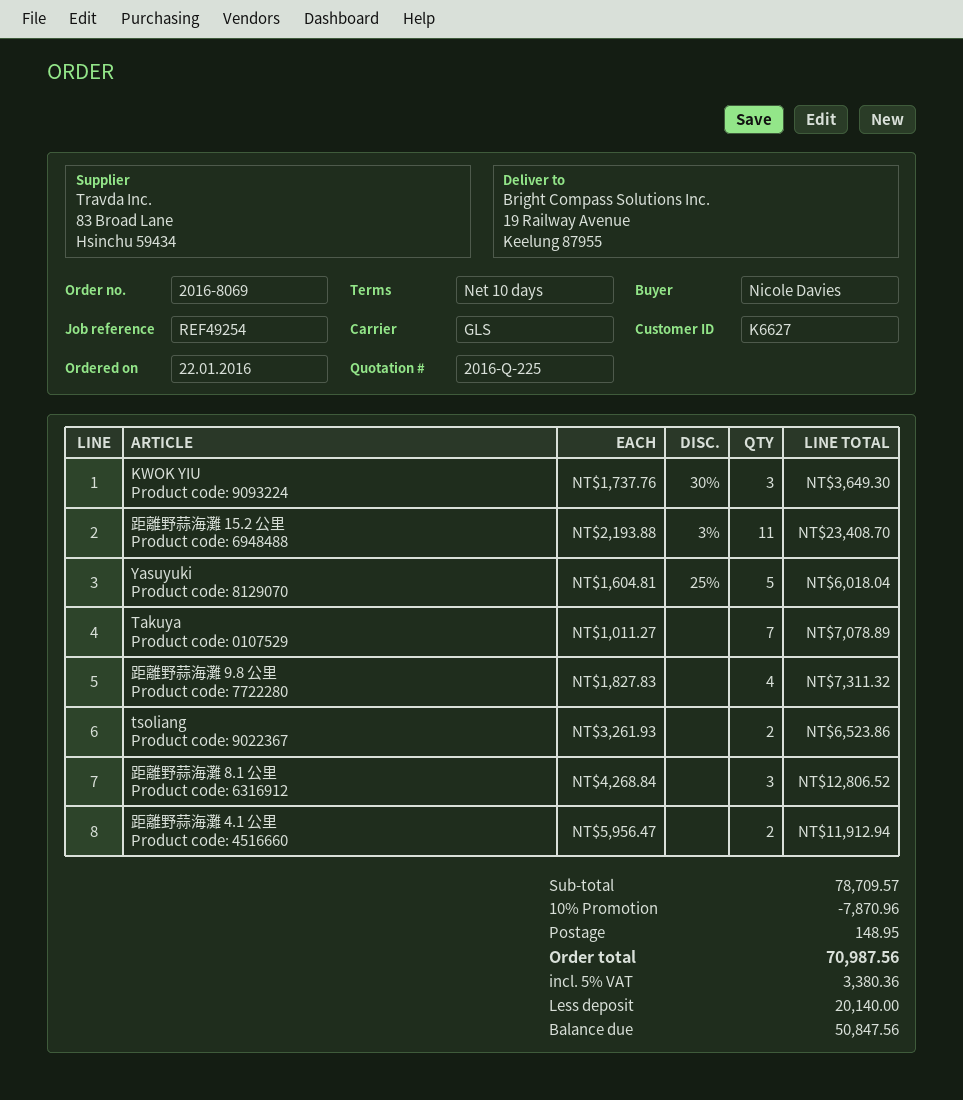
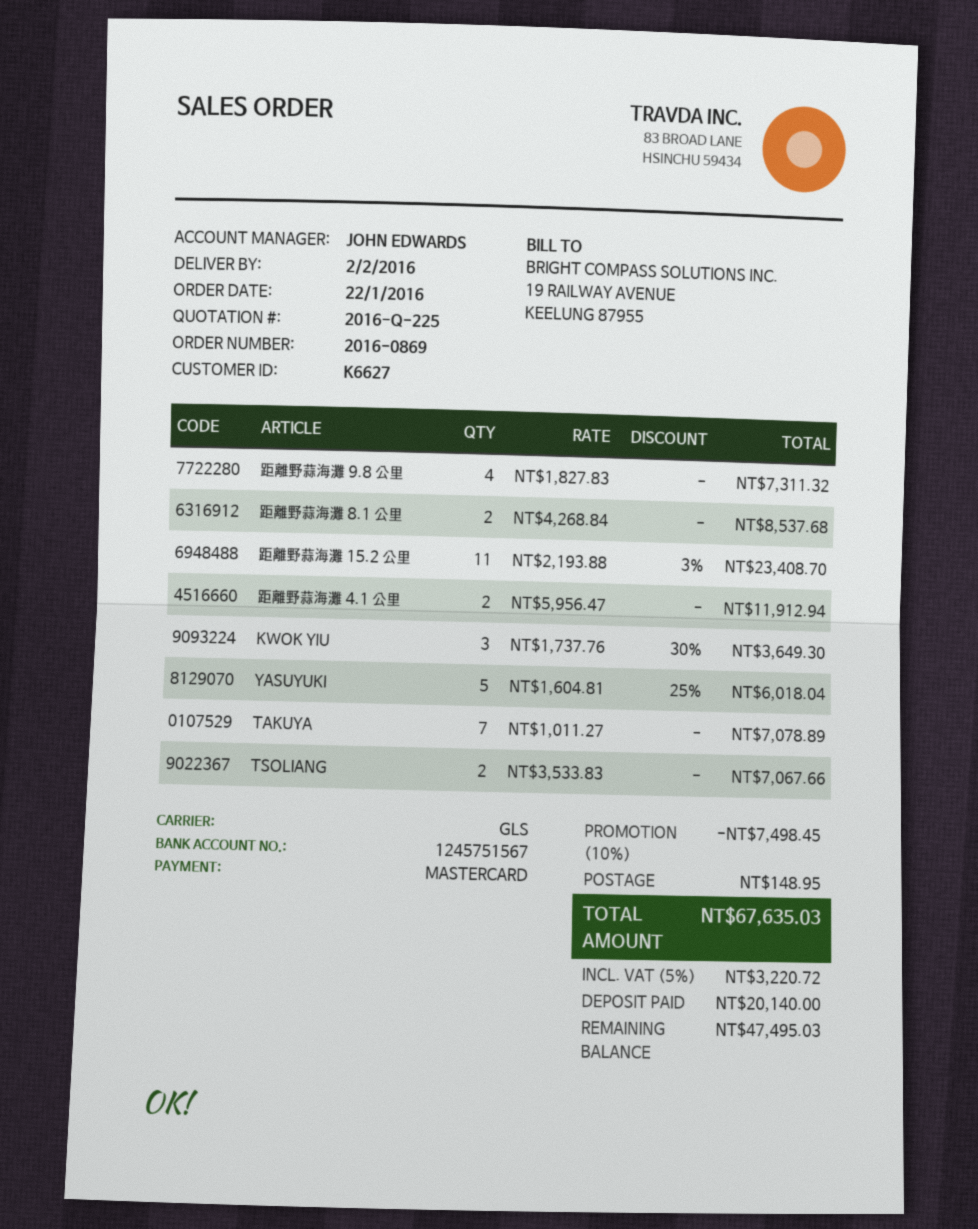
order number: 2016-8069 -> 2016-0869
tsoliang: 2 x 3261.93 = 6523.86 -> 2 x 3533.83 = 7067.66
距離野蒜海灘 8.1 公里: 3 x 4268.84 = 12806.52 -> 2 x 4268.84 = 8537.68
discount: 10% = 7870.96 -> 10% = 7498.45
tax: 5% = 3380.36 -> 5% = 3220.72
total: 70987.56 -> 67635.03
balance: 50847.56 -> 47495.03

